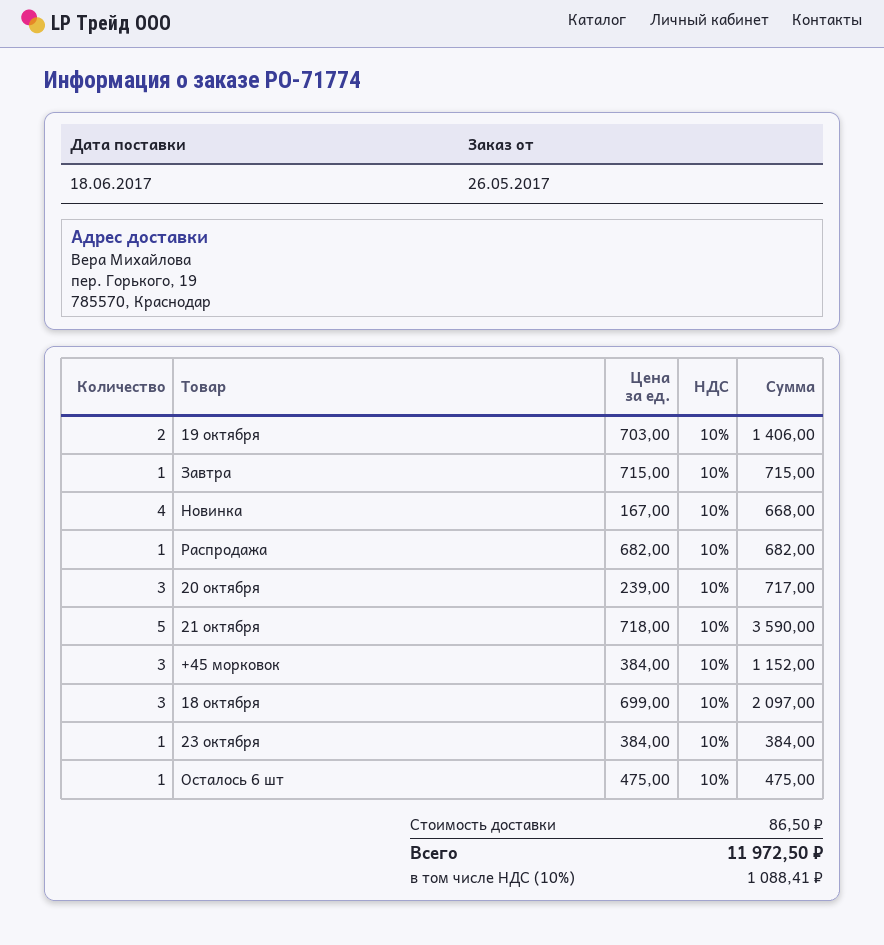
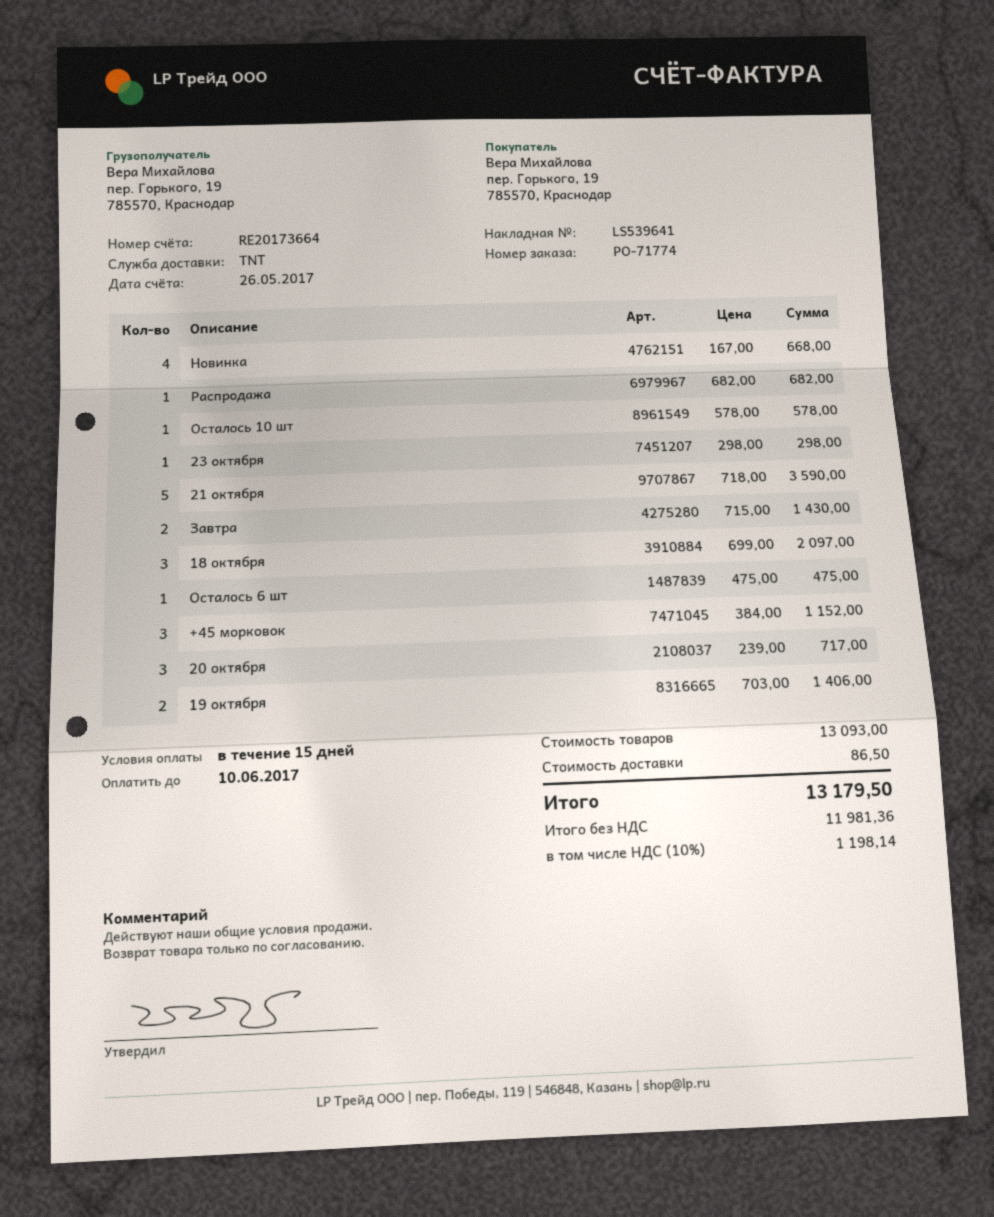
Завтра: 1 x 715.00 = 715.00 -> 2 x 715.00 = 1430.00
23 октября: 1 x 384.00 = 384.00 -> 1 x 298.00 = 298.00
Осталось 10 шт: none -> 1 x 578.00 = 578.00
tax: 10% = 1088.41 -> 10% = 1198.14
total: 11972.50 -> 13179.50

